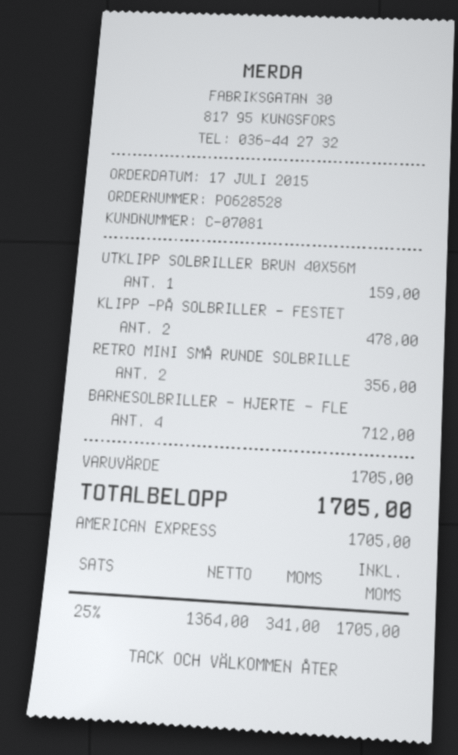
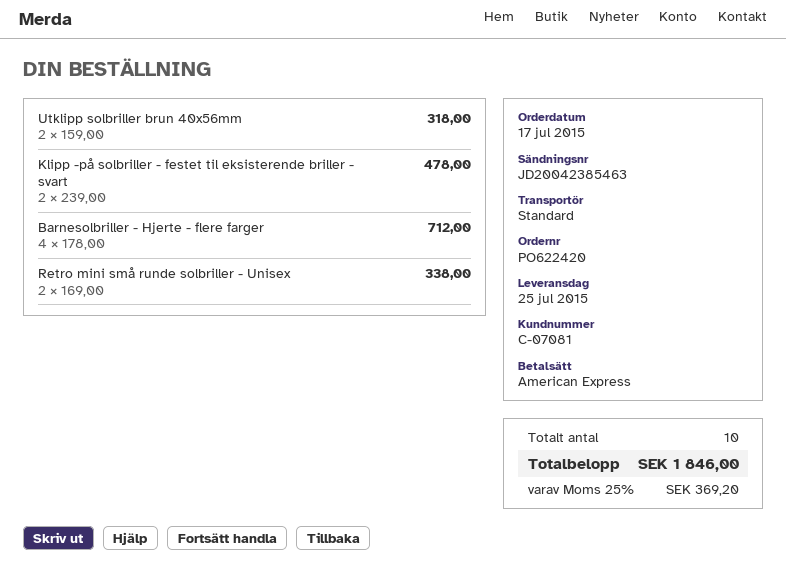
order number: PO628528 -> PO622420
UTKLIPP SOLBRILLER BRUN 40X56M: 1 for 159.00 -> 2 for 318.00
RETRO MINI SMÅ RUNDE SOLBRILLE: 2 for 356.00 -> 2 for 338.00
tax: 25% = 341.00 -> 25% = 369.20
total: 1705.00 -> 1846.00

